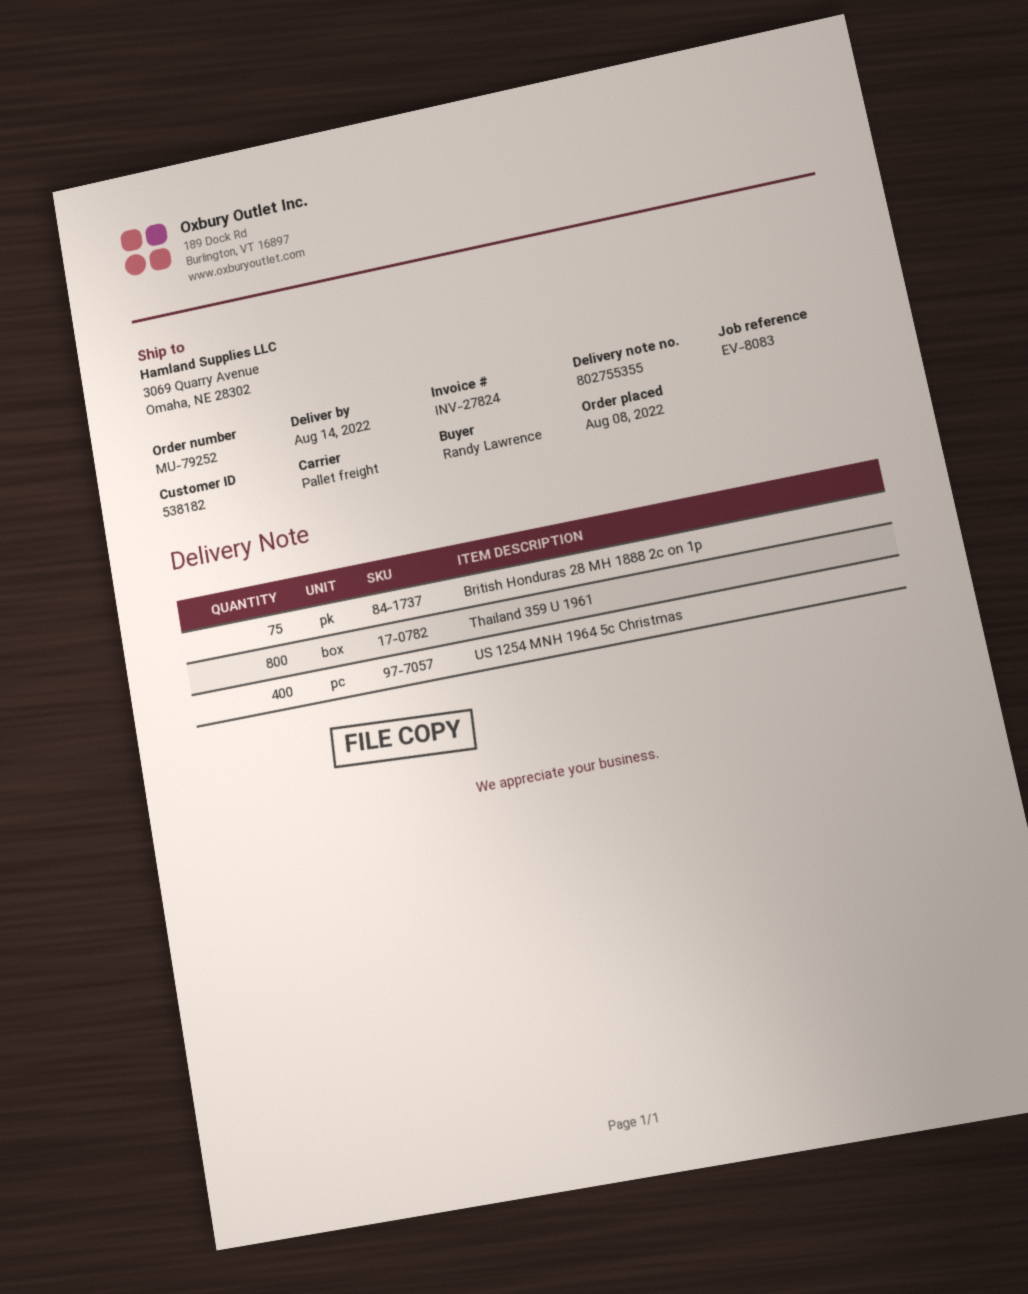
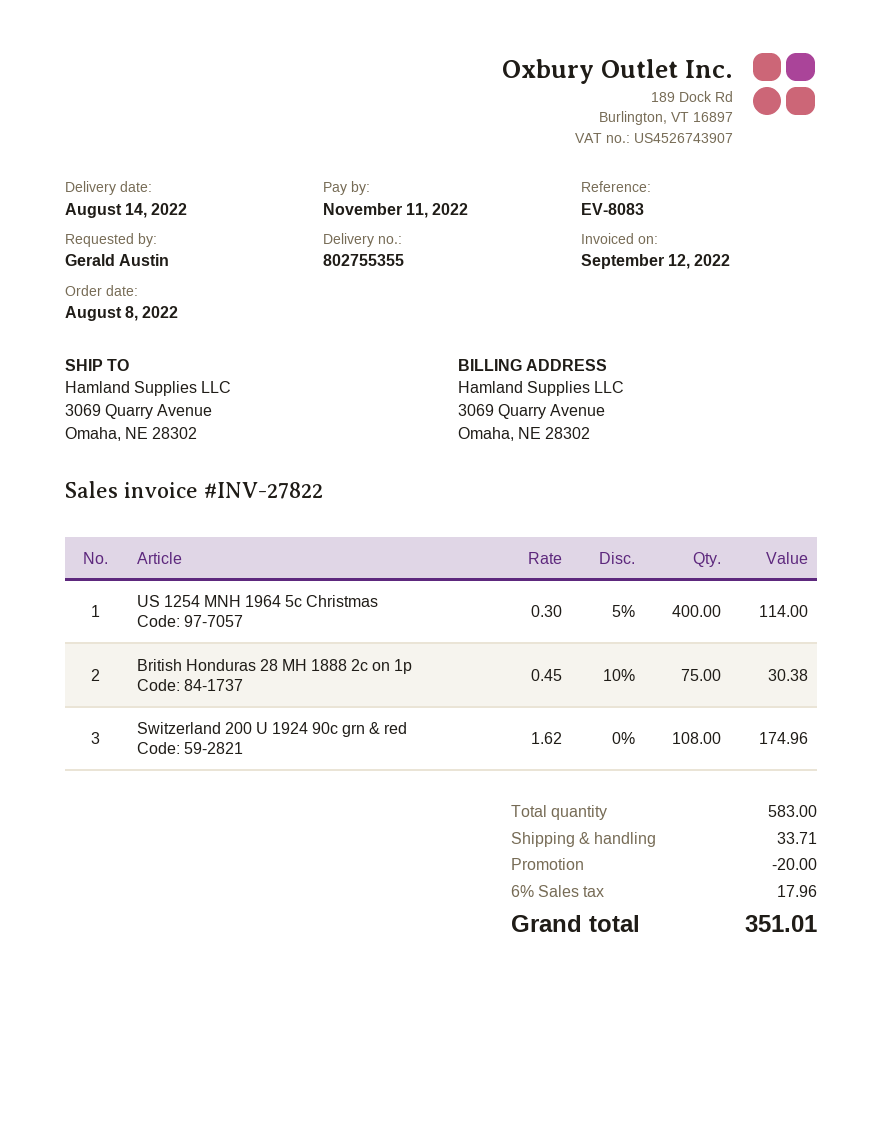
invoice number: INV-27824 -> INV-27822
ordered by: Randy Lawrence -> Gerald Austin
Thailand 359 U 1961: 800 -> none
Switzerland 200 U 1924 90c grn & red: none -> 108

